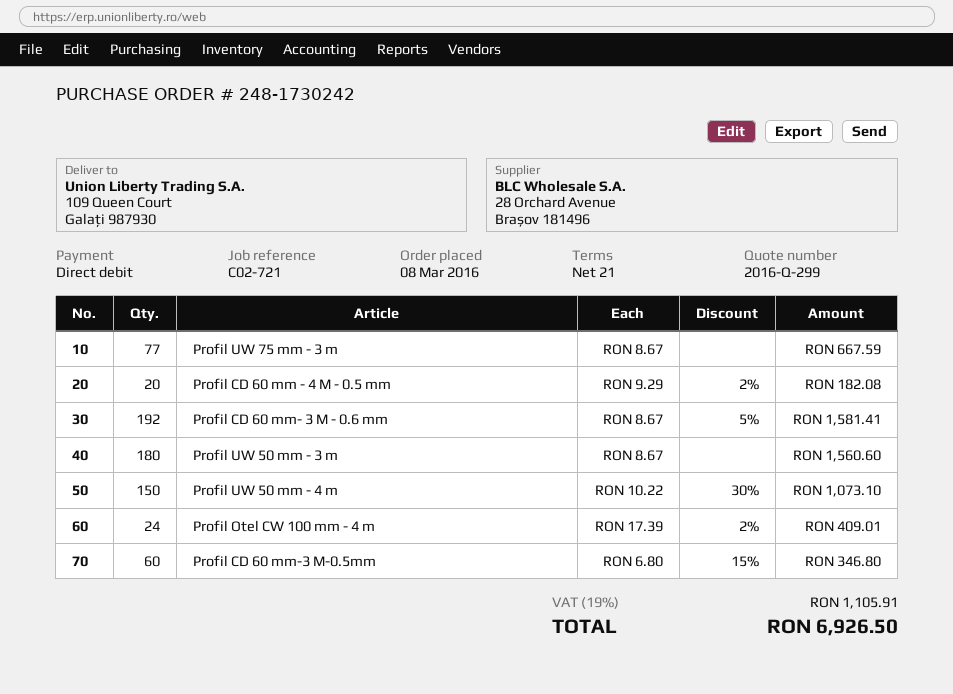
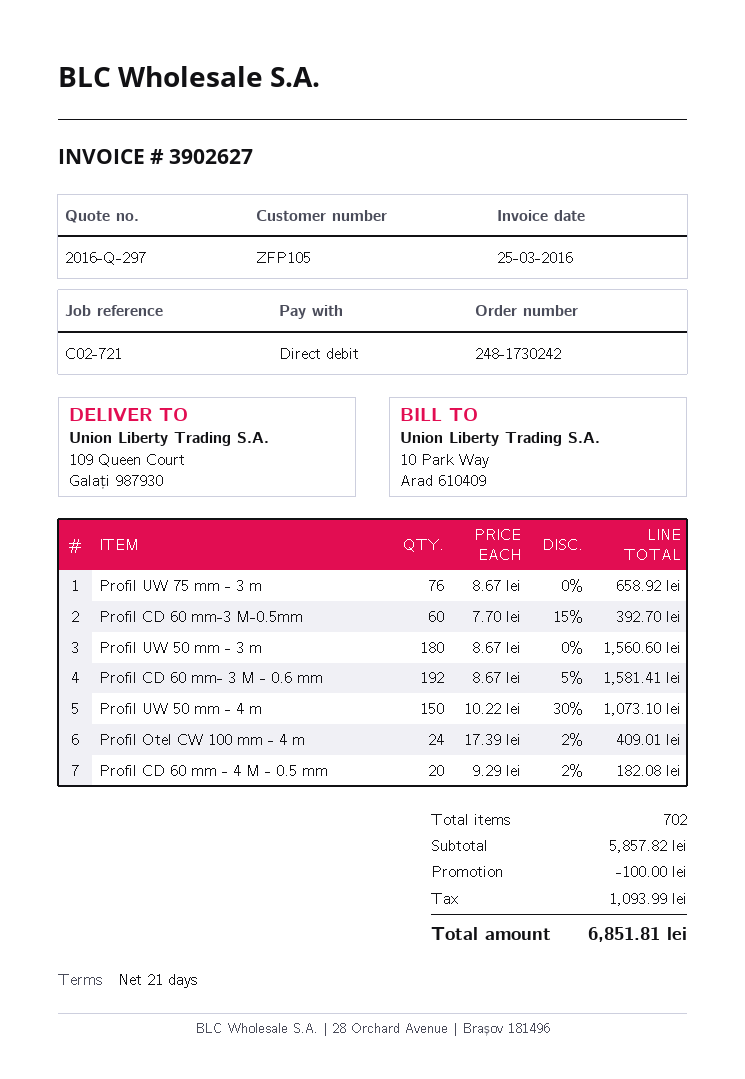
quote number: 2016-Q-299 -> 2016-Q-297
Profil UW 75 mm - 3 m: 77 x 8.67 = 667.59 -> 76 x 8.67 = 658.92
Profil CD 60 mm-3 M-0.5mm: 60 x 6.80 - 15% = 346.80 -> 60 x 7.70 - 15% = 392.70
discount: none -> 100.00
tax: 1105.91 -> 1093.99
total: 6926.50 -> 6851.81

